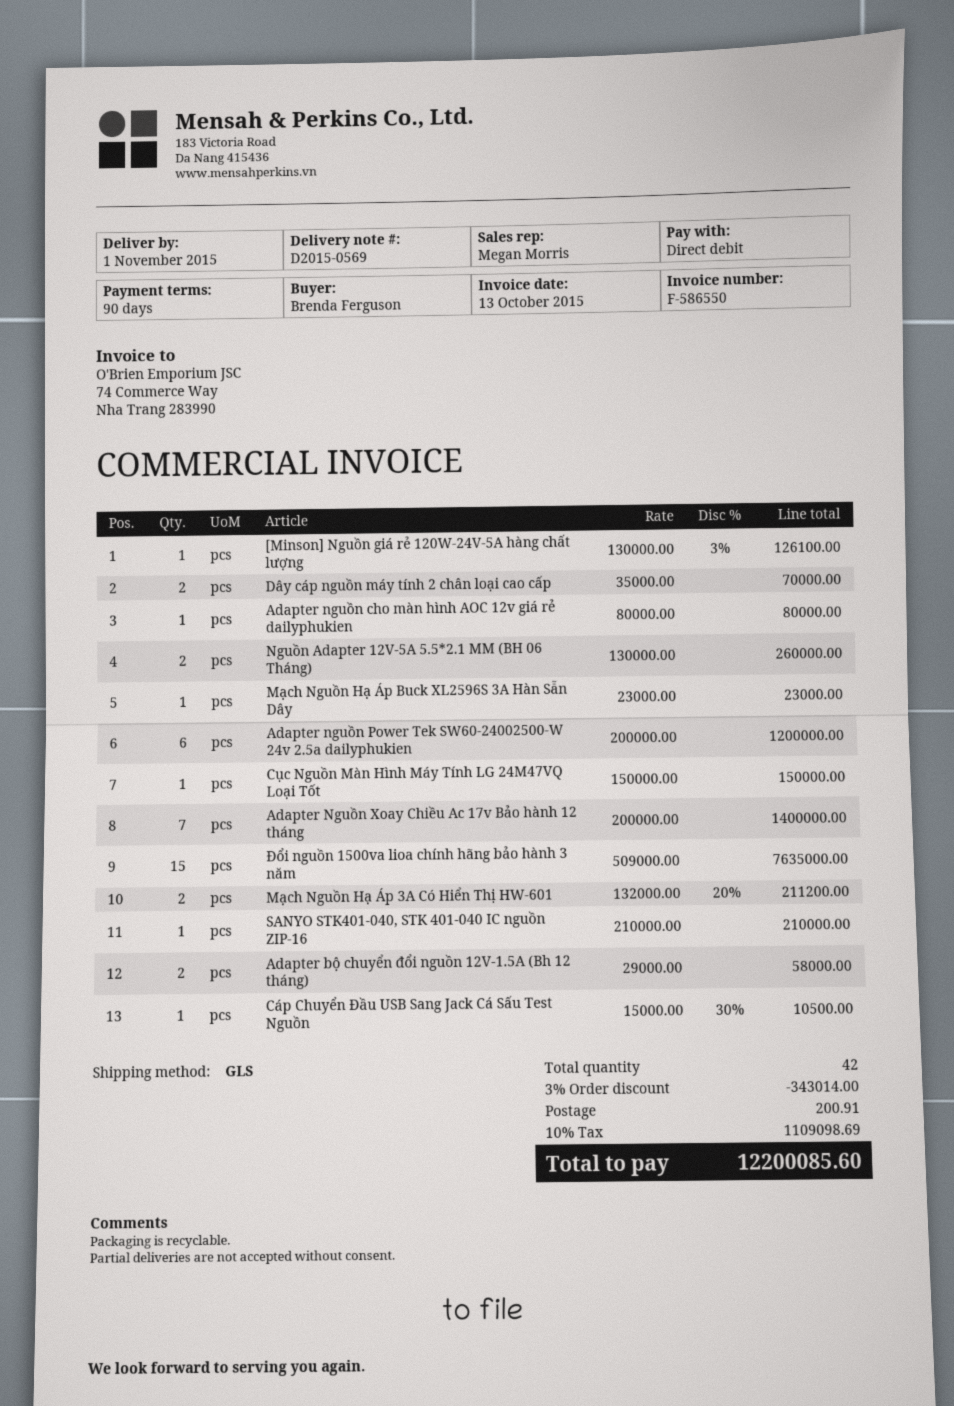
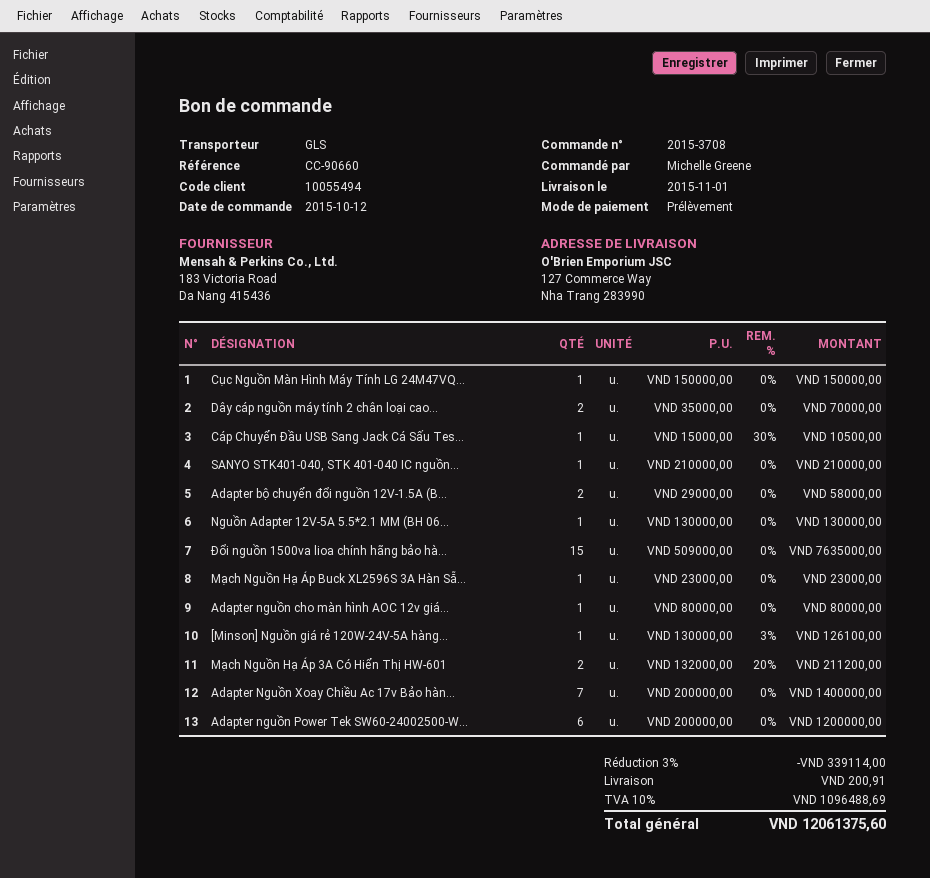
ordered by: Brenda Ferguson -> Michelle Greene
Nguồn Adapter 12V-5A 5.5*2.1 MM (BH 06 Tháng): 2 x 130000.00 = 260000.00 -> 1 x 130000.00 = 130000.00
discount: 3% = 343014.00 -> 3% = 339114.00
tax: 10% = 1109098.69 -> 10% = 1096488.69
total: 12200085.60 -> 12061375.60

